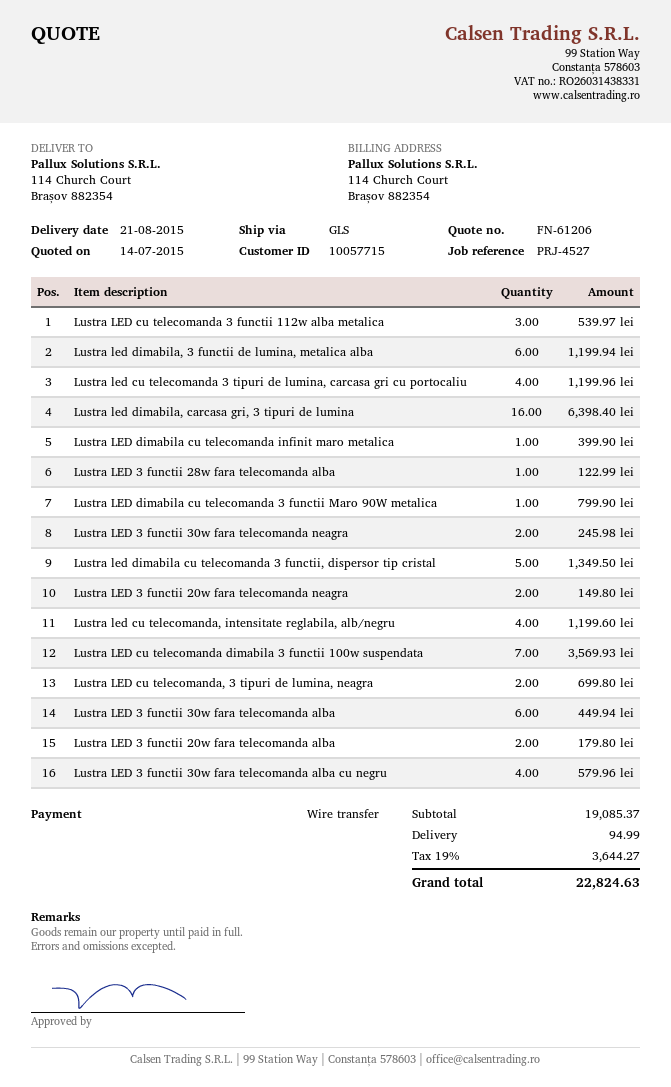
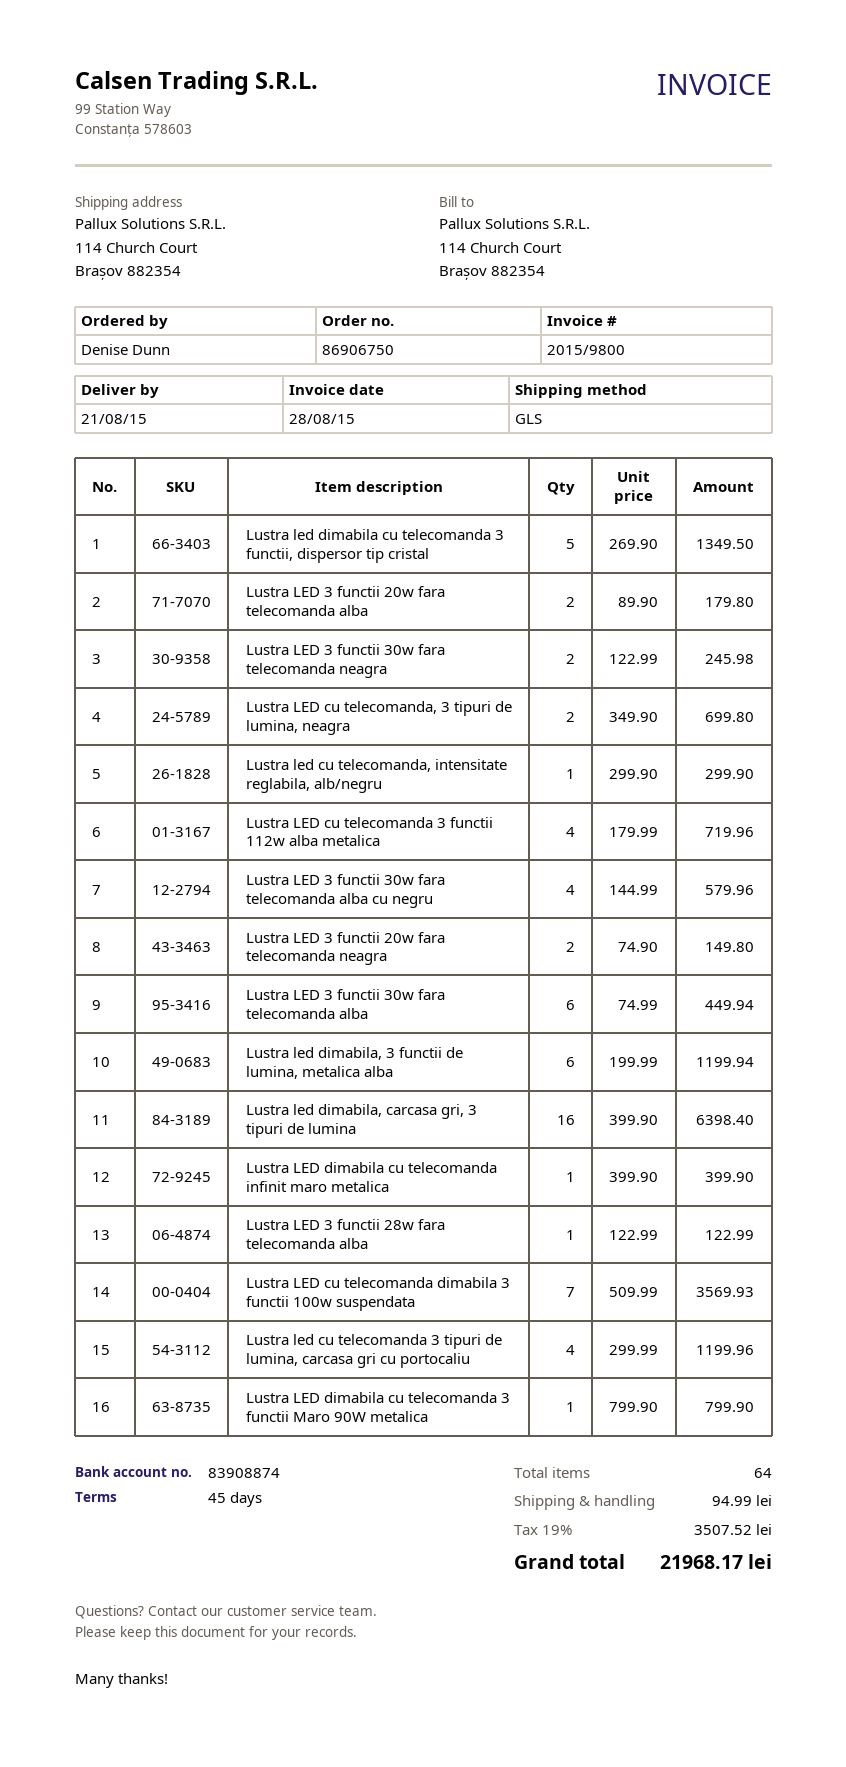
Lustra LED cu telecomanda 3 functii 112w alba metalica: 3 for 539.97 -> 4 for 719.96
Lustra led cu telecomanda, intensitate reglabila, alb/negru: 4 for 1199.60 -> 1 for 299.90
tax: 19% = 3644.27 -> 19% = 3507.52
total: 22824.63 -> 21968.17

